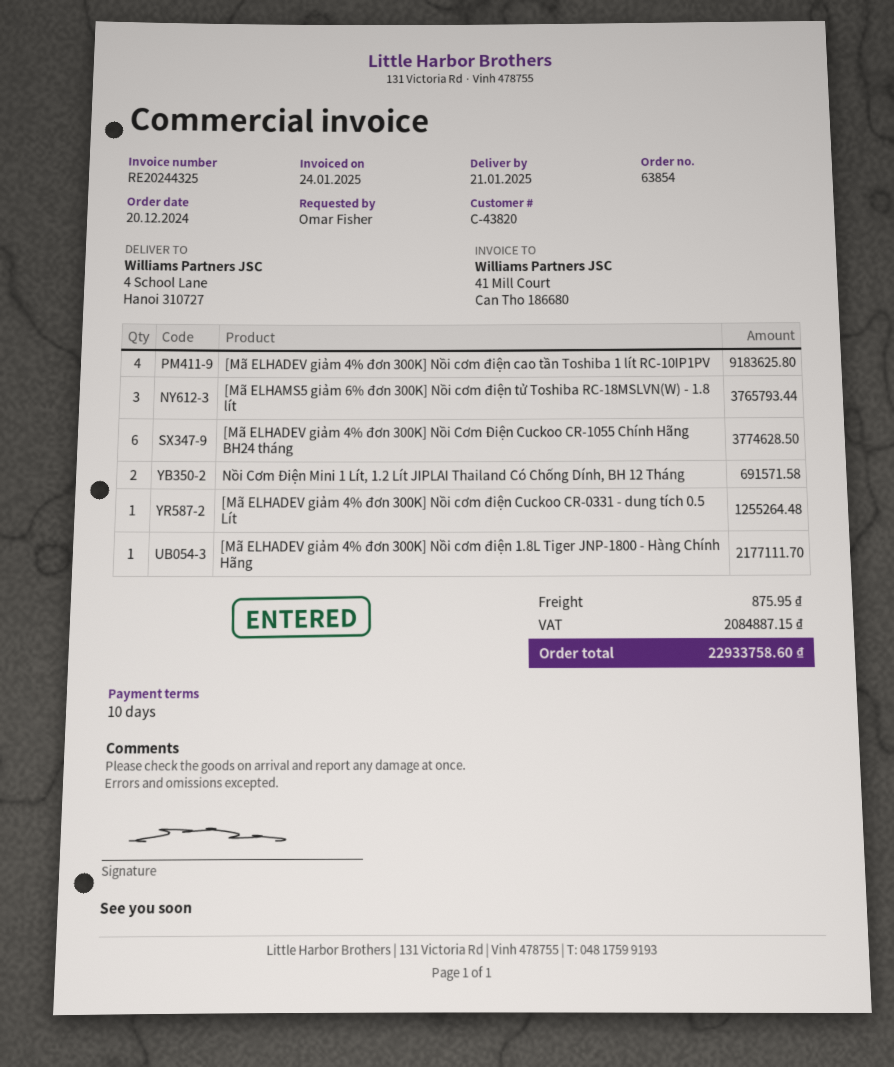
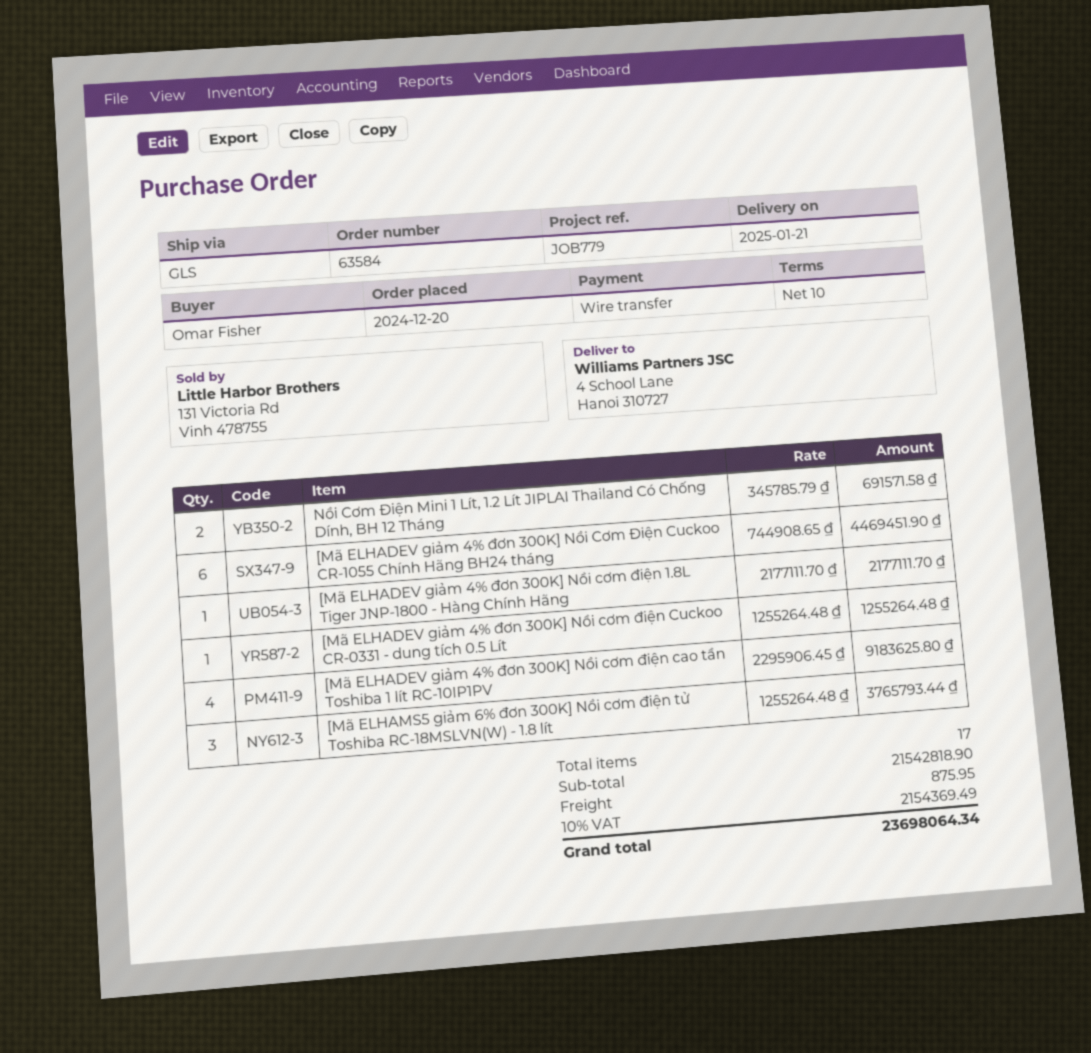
order number: 63854 -> 63584
[Mã ELHADEV giảm 4% đơn 300K] Nồi Cơm Điện Cuckoo CR-1055 Chính Hãng BH24 tháng: 6 for 3774628.50 -> 6 for 4469451.90
tax: 2084887.15 -> 2154369.49
total: 22933758.60 -> 23698064.34

